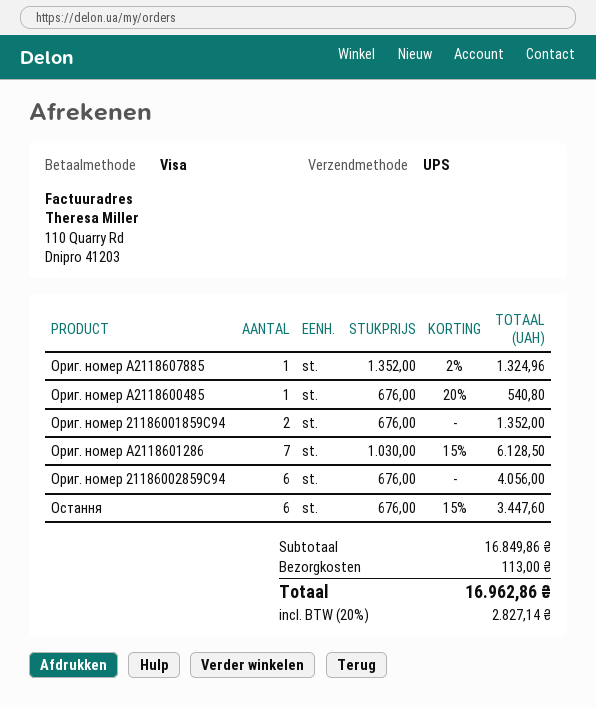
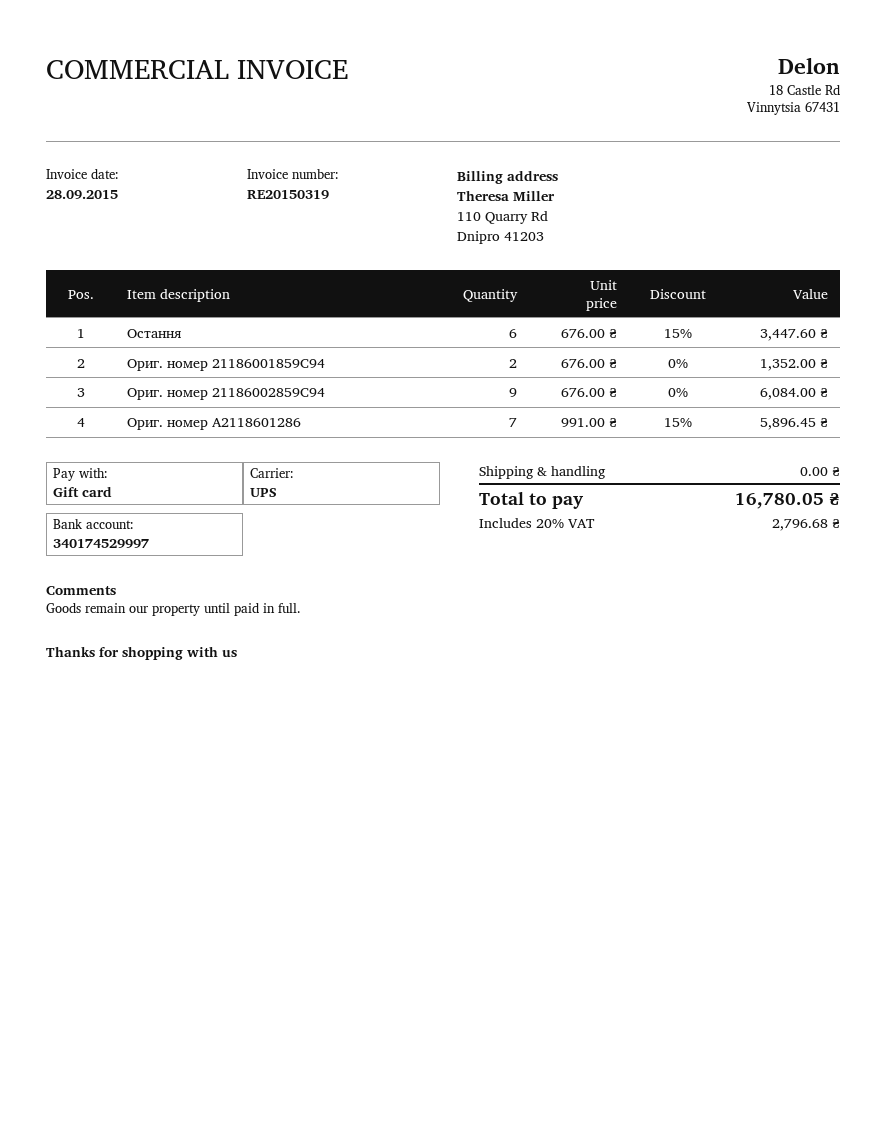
payment method: Visa -> gift card
Ориг. номер A2118607885: 1 x 1352.00 - 2% = 1324.96 -> none
Ориг. номер A2118600485: 1 x 676.00 - 20% = 540.80 -> none
Ориг. номер A2118601286: 7 x 1030.00 - 15% = 6128.50 -> 7 x 991.00 - 15% = 5896.45
Ориг. номер 21186002859C94: 6 x 676.00 = 4056.00 -> 9 x 676.00 = 6084.00
shipping: 113.00 -> 0.00
tax: 20% = 2827.14 -> 20% = 2796.68
total: 16962.86 -> 16780.05

